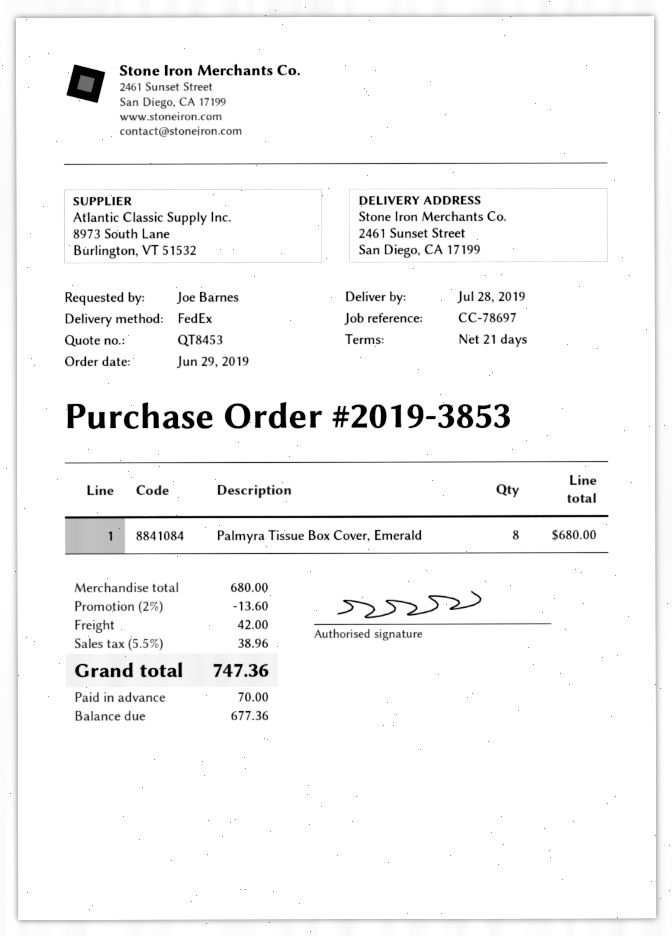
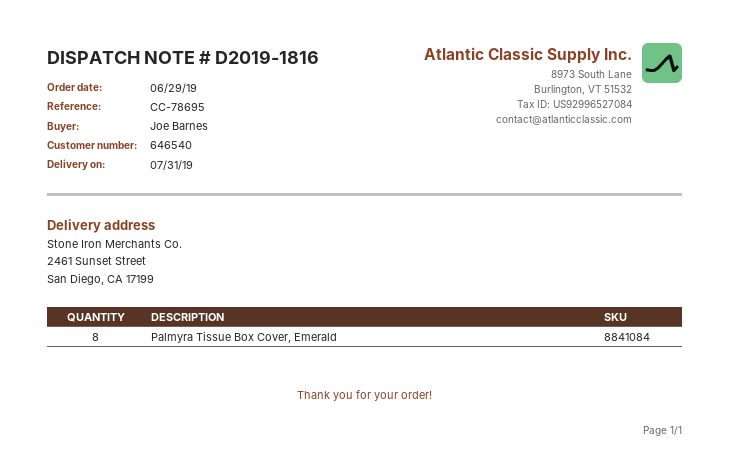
delivery date: 2019-07-28 -> 2019-07-31
reference: CC-78697 -> CC-78695

